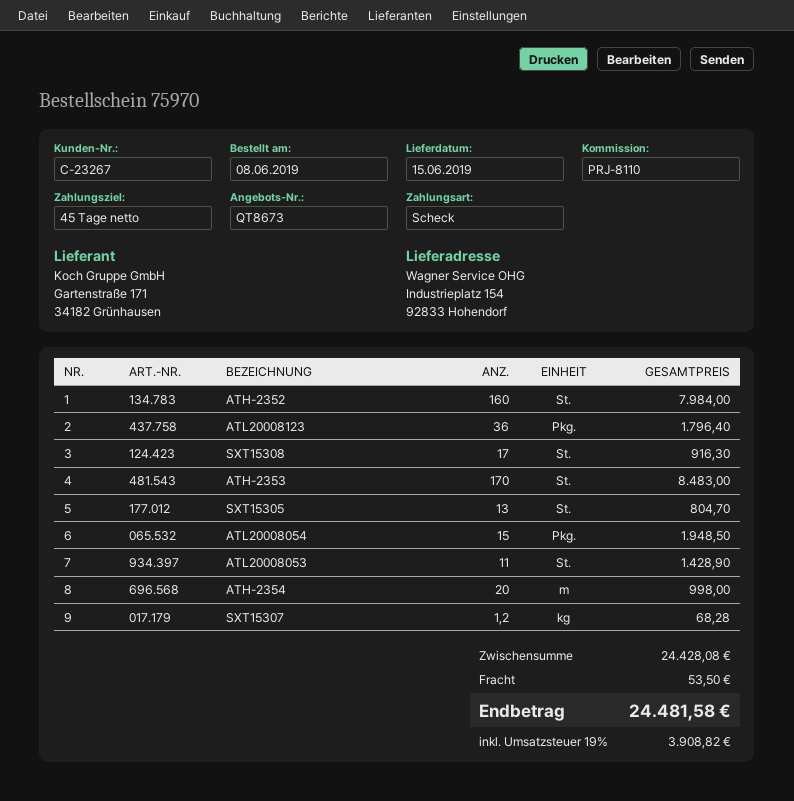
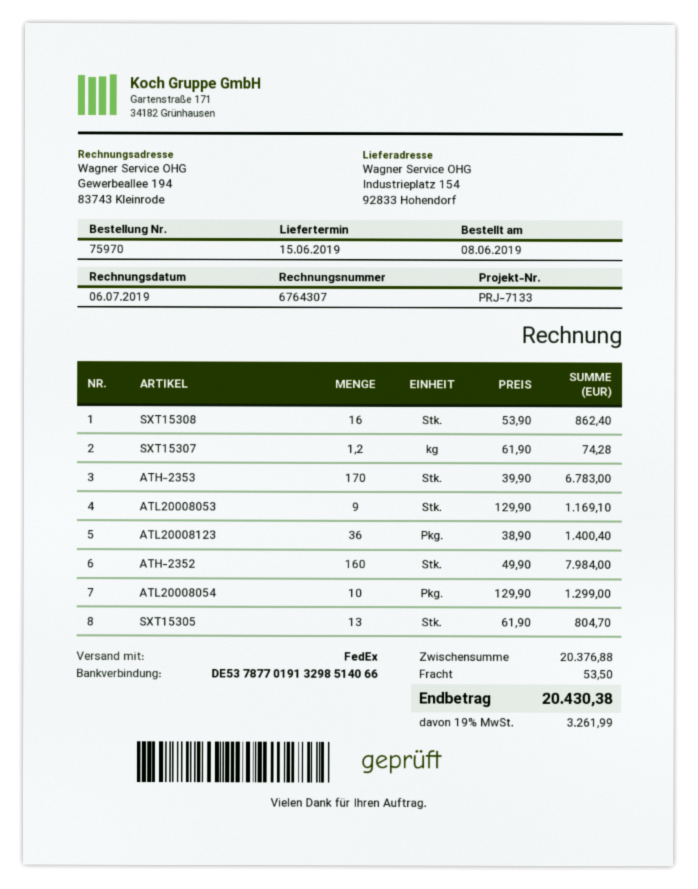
reference: PRJ-8110 -> PRJ-7133
ATL20008123: 36 for 1796.40 -> 36 for 1400.40
SXT15308: 17 for 916.30 -> 16 for 862.40
ATH-2353: 170 for 8483.00 -> 170 for 6783.00
ATL20008054: 15 for 1948.50 -> 10 for 1299.00
ATL20008053: 11 for 1428.90 -> 9 for 1169.10
ATH-2354: 20 for 998.00 -> none
SXT15307: 1.2 for 68.28 -> 1.2 for 74.28
subtotal: 24428.08 -> 20376.88
tax: 19% = 3908.82 -> 19% = 3261.99
total: 24481.58 -> 20430.38

